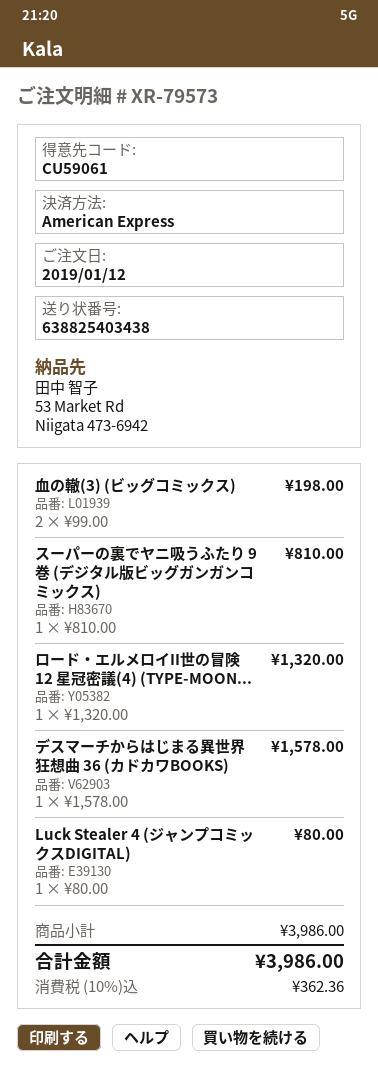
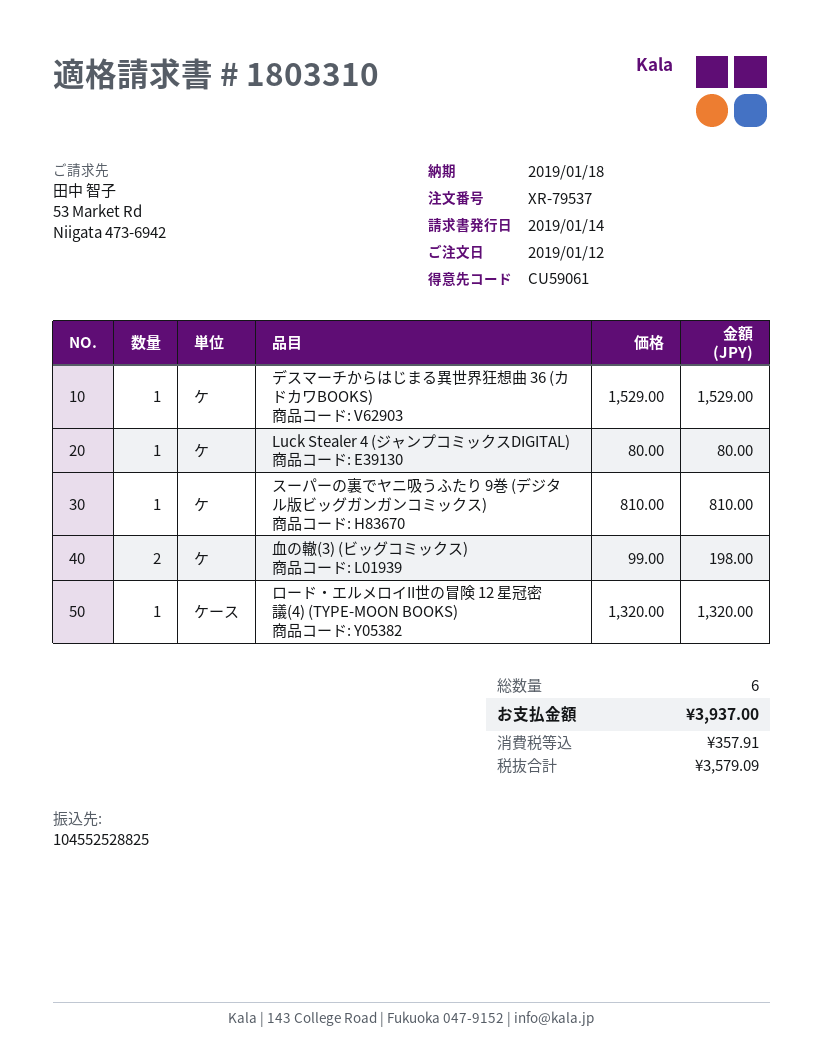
order number: XR-79573 -> XR-79537
デスマーチからはじまる異世界狂想曲 36 (カドカワBOOKS): 1 x 1578.00 = 1578.00 -> 1 x 1529.00 = 1529.00
tax: 362.36 -> 357.91
total: 3986.00 -> 3937.00

